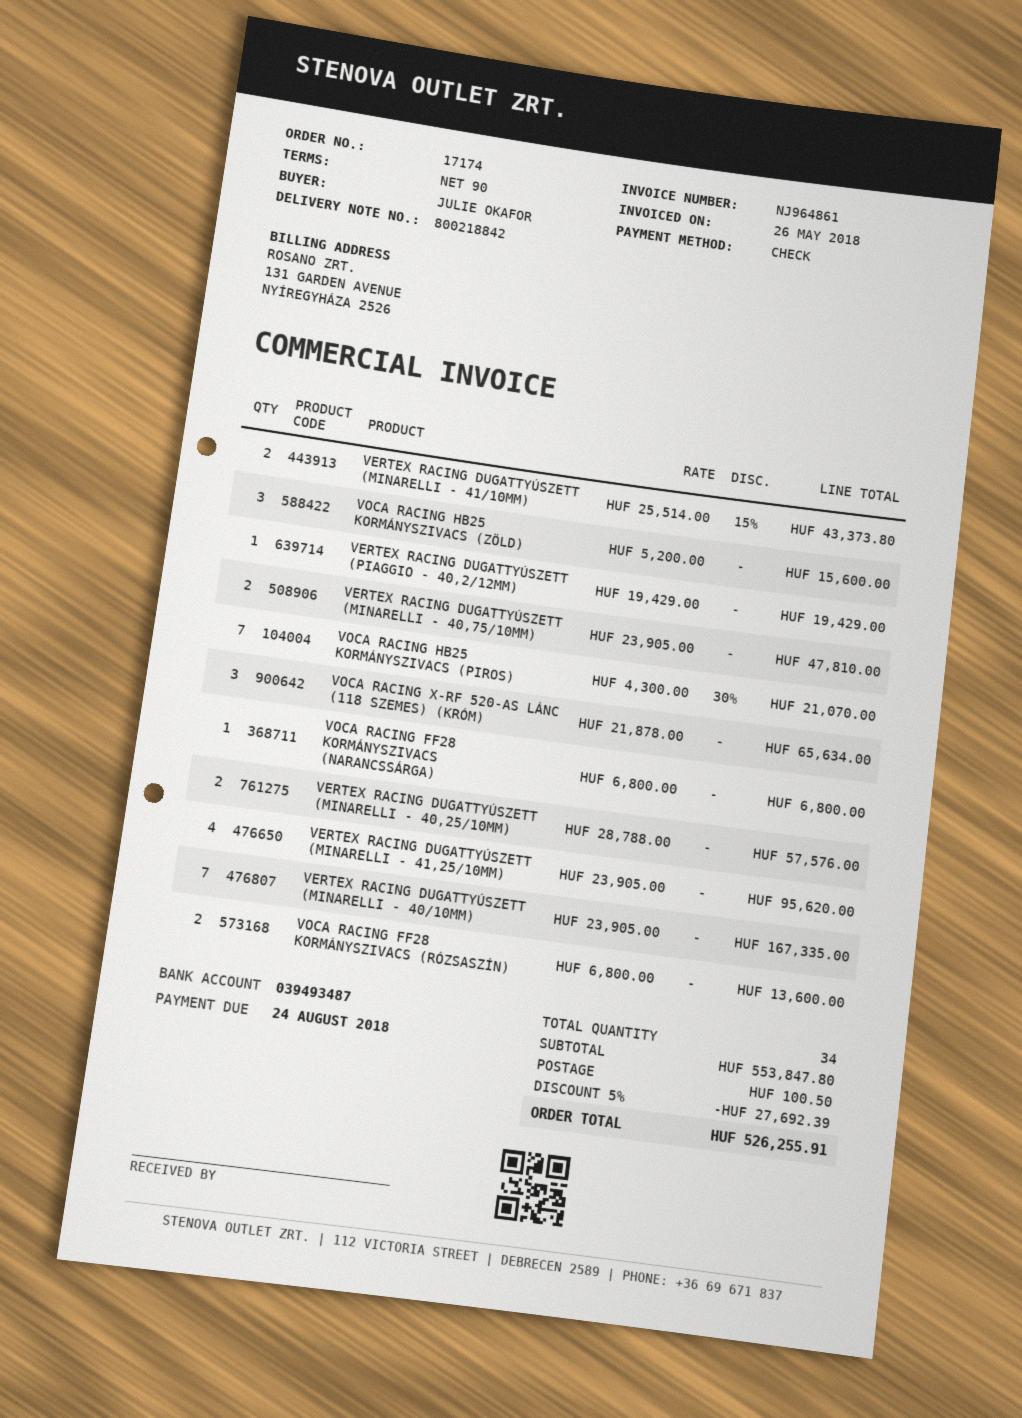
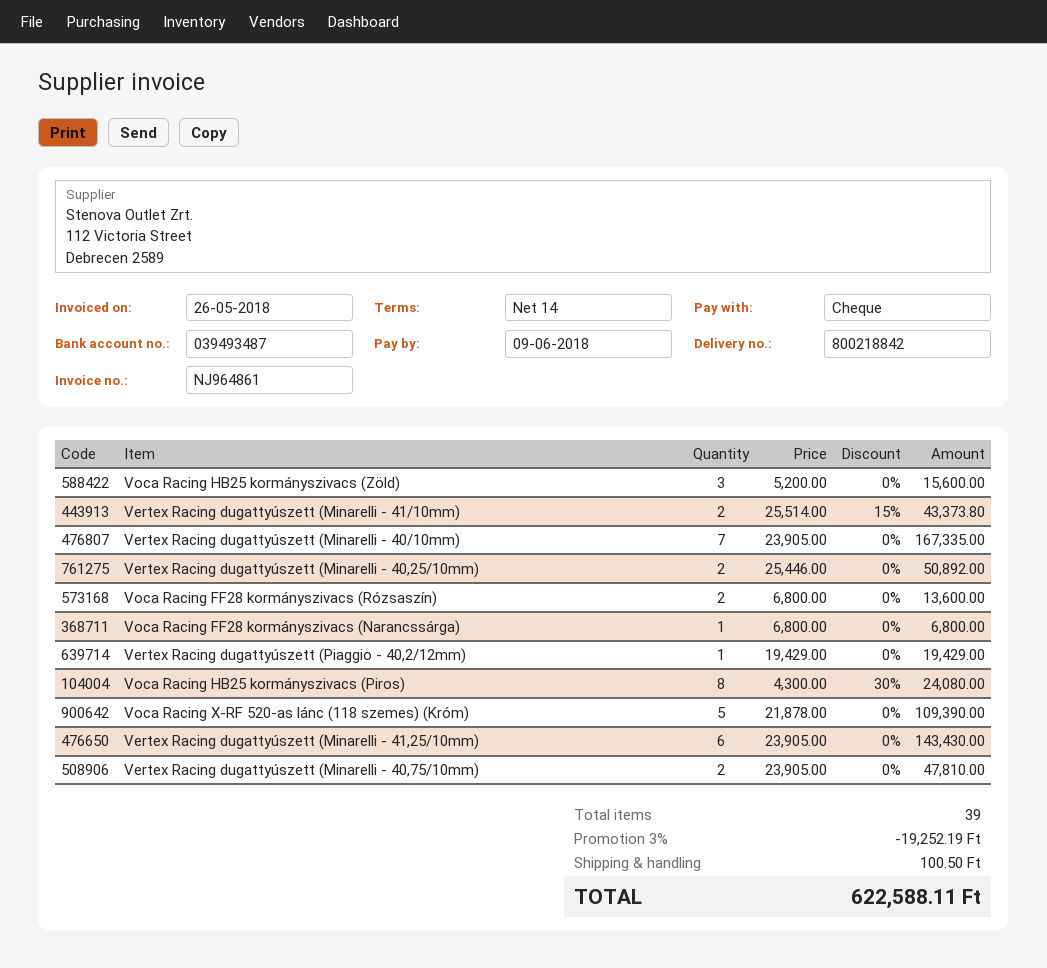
payment terms: 90 days -> 14 days
due date: 2018-08-24 -> 2018-06-09
VOCA RACING HB25 KORMÁNYSZIVACS (PIROS): 7 x 4300.00 - 30% = 21070.00 -> 8 x 4300.00 - 30% = 24080.00
VOCA RACING X-RF 520-AS LÁNC (118 SZEMES) (KRÓM): 3 x 21878.00 = 65634.00 -> 5 x 21878.00 = 109390.00
VERTEX RACING DUGATTYÚSZETT (MINARELLI - 40,25/10MM): 2 x 28788.00 = 57576.00 -> 2 x 25446.00 = 50892.00
VERTEX RACING DUGATTYÚSZETT (MINARELLI - 41,25/10MM): 4 x 23905.00 = 95620.00 -> 6 x 23905.00 = 143430.00
total quantity: 34 -> 39
discount: 5% = 27692.39 -> 3% = 19252.19
total: 526255.91 -> 622588.11

